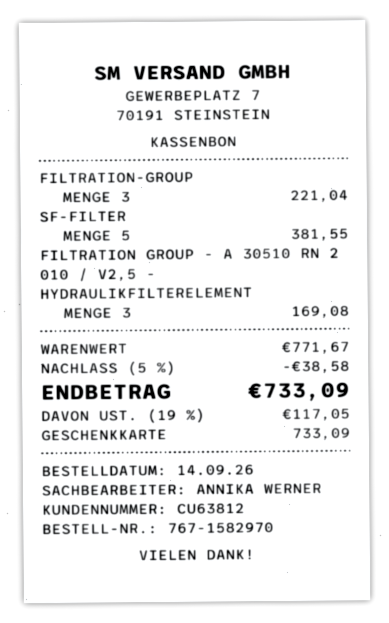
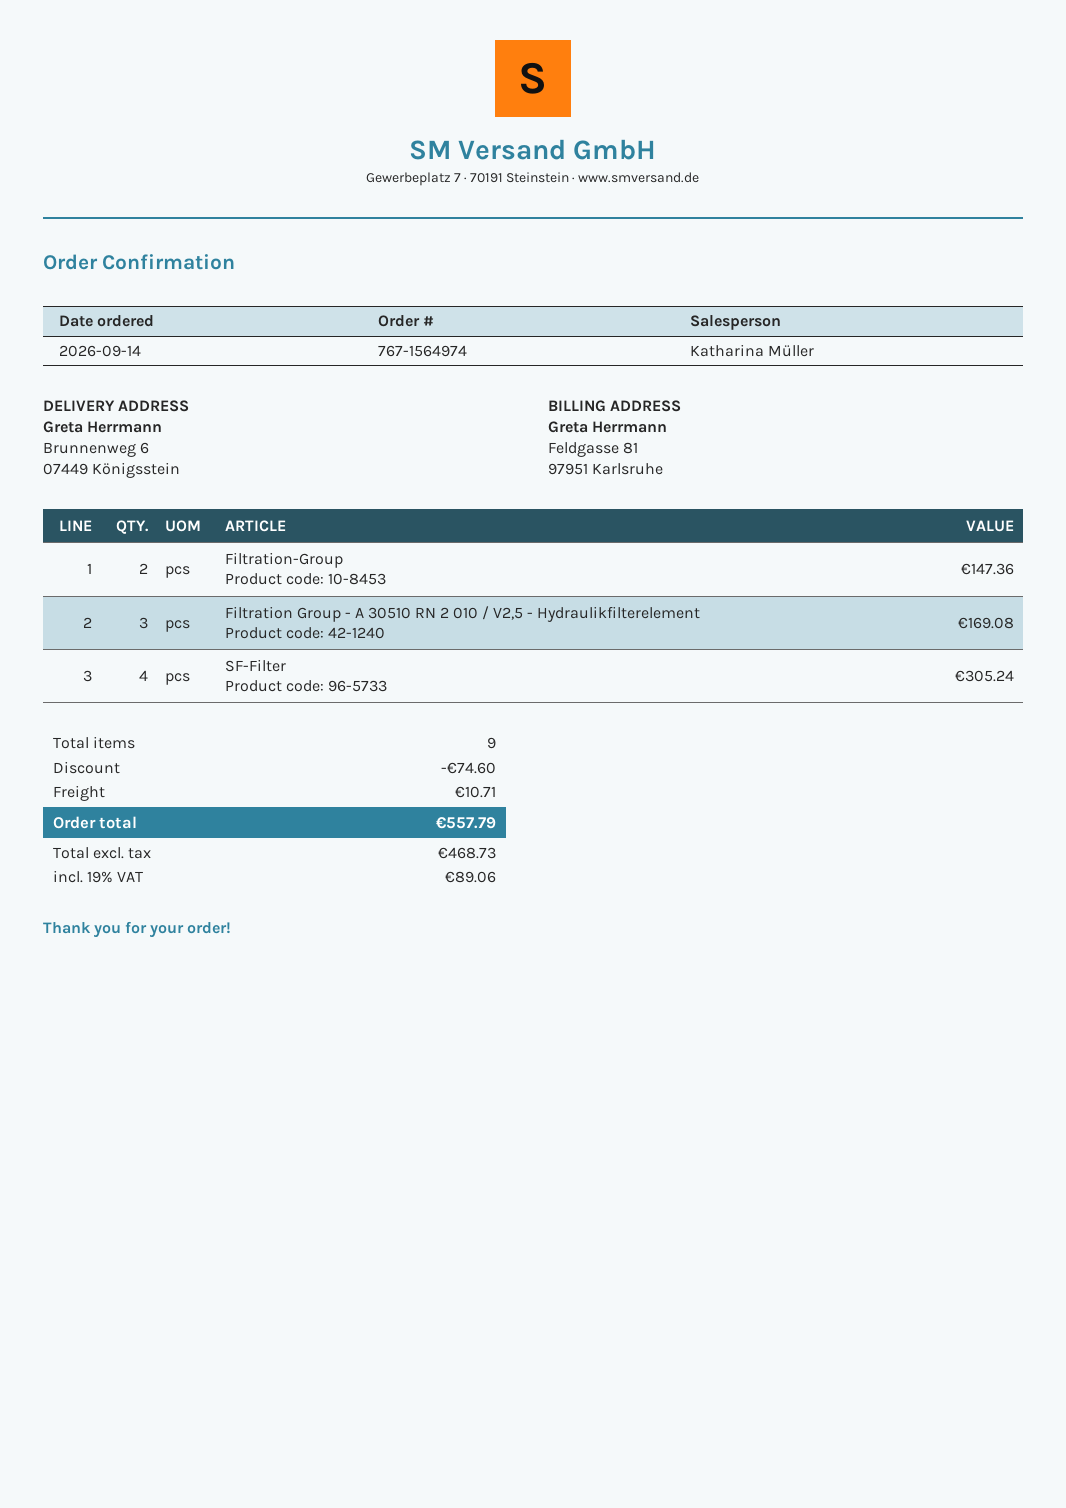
order number: 767-1582970 -> 767-1564974
sales rep: ANNIKA WERNER -> Katharina Müller
FILTRATION-GROUP: 3 for 221.04 -> 2 for 147.36
SF-FILTER: 5 for 381.55 -> 4 for 305.24
discount: 38.58 -> 74.60
shipping: none -> 10.71
tax: 19% = 117.05 -> 19% = 89.06
total: 733.09 -> 557.79

